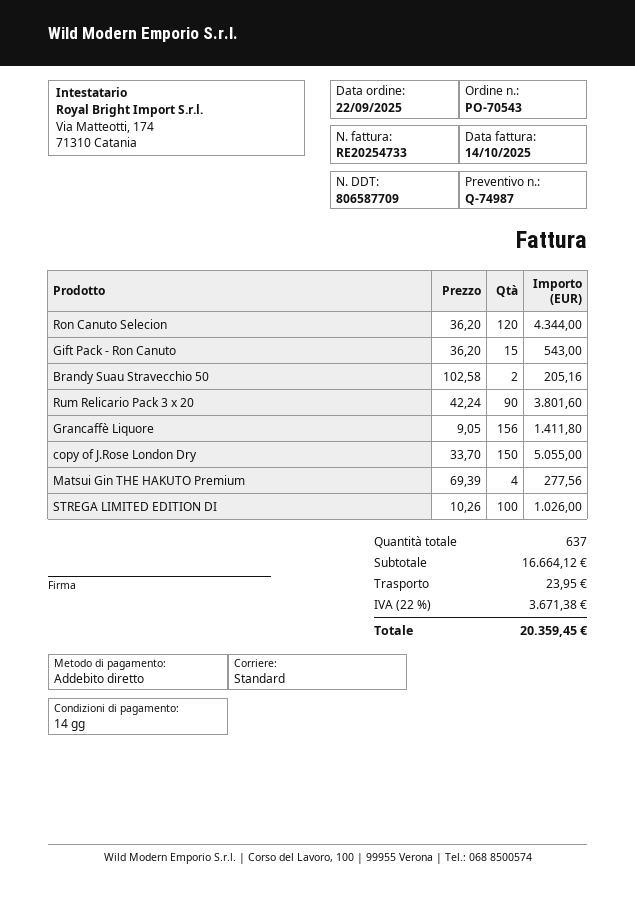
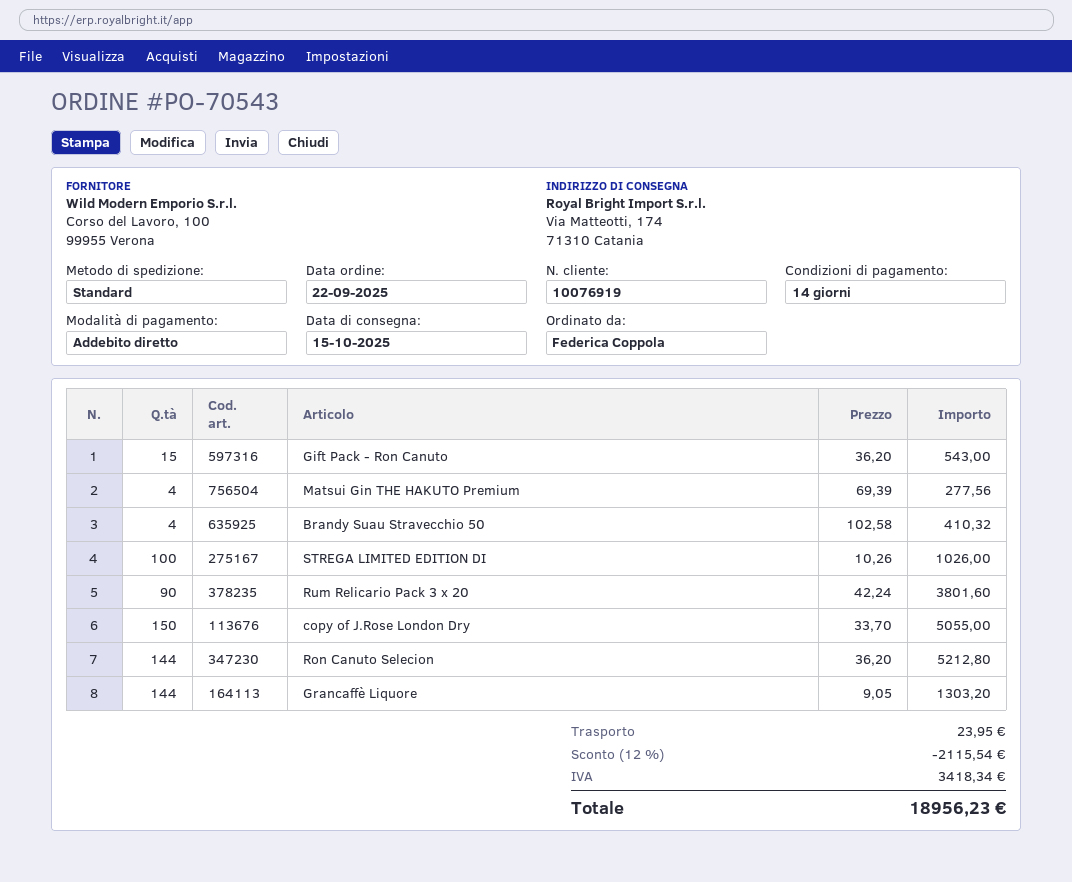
Ron Canuto Selecion: 120 x 36.20 = 4344.00 -> 144 x 36.20 = 5212.80
Brandy Suau Stravecchio 50: 2 x 102.58 = 205.16 -> 4 x 102.58 = 410.32
Grancaffè Liquore: 156 x 9.05 = 1411.80 -> 144 x 9.05 = 1303.20
discount: none -> 12% = 2115.54
tax: 3671.38 -> 3418.34
total: 20359.45 -> 18956.23

